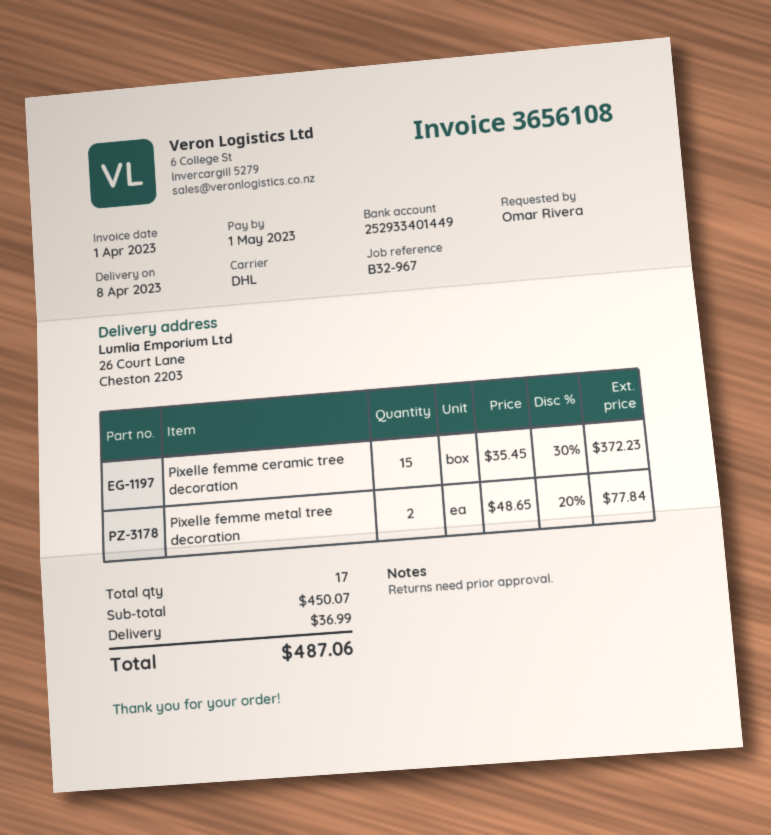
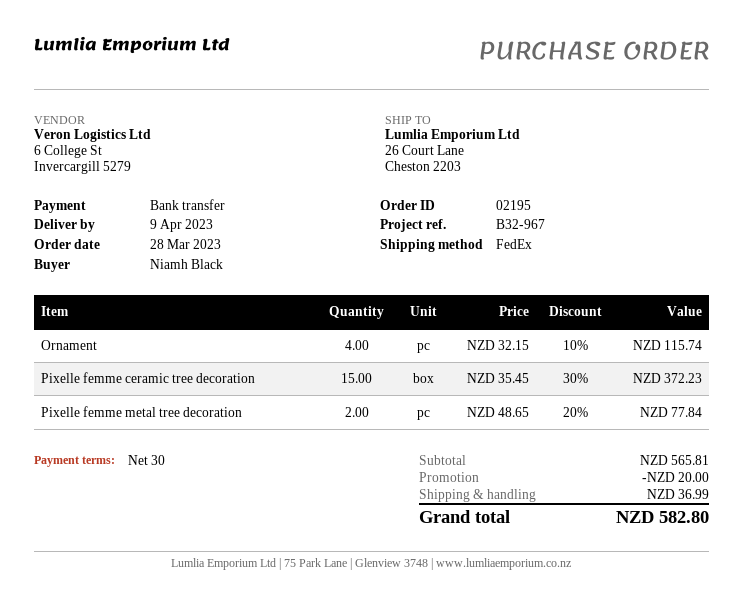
delivery date: 2023-04-08 -> 2023-04-09
ordered by: Omar Rivera -> Niamh Black
shipping method: DHL -> FedEx
Ornament: none -> 4 x 32.15 - 10% = 115.74
subtotal: 450.07 -> 565.81
discount: none -> 20.00
total: 487.06 -> 582.80

